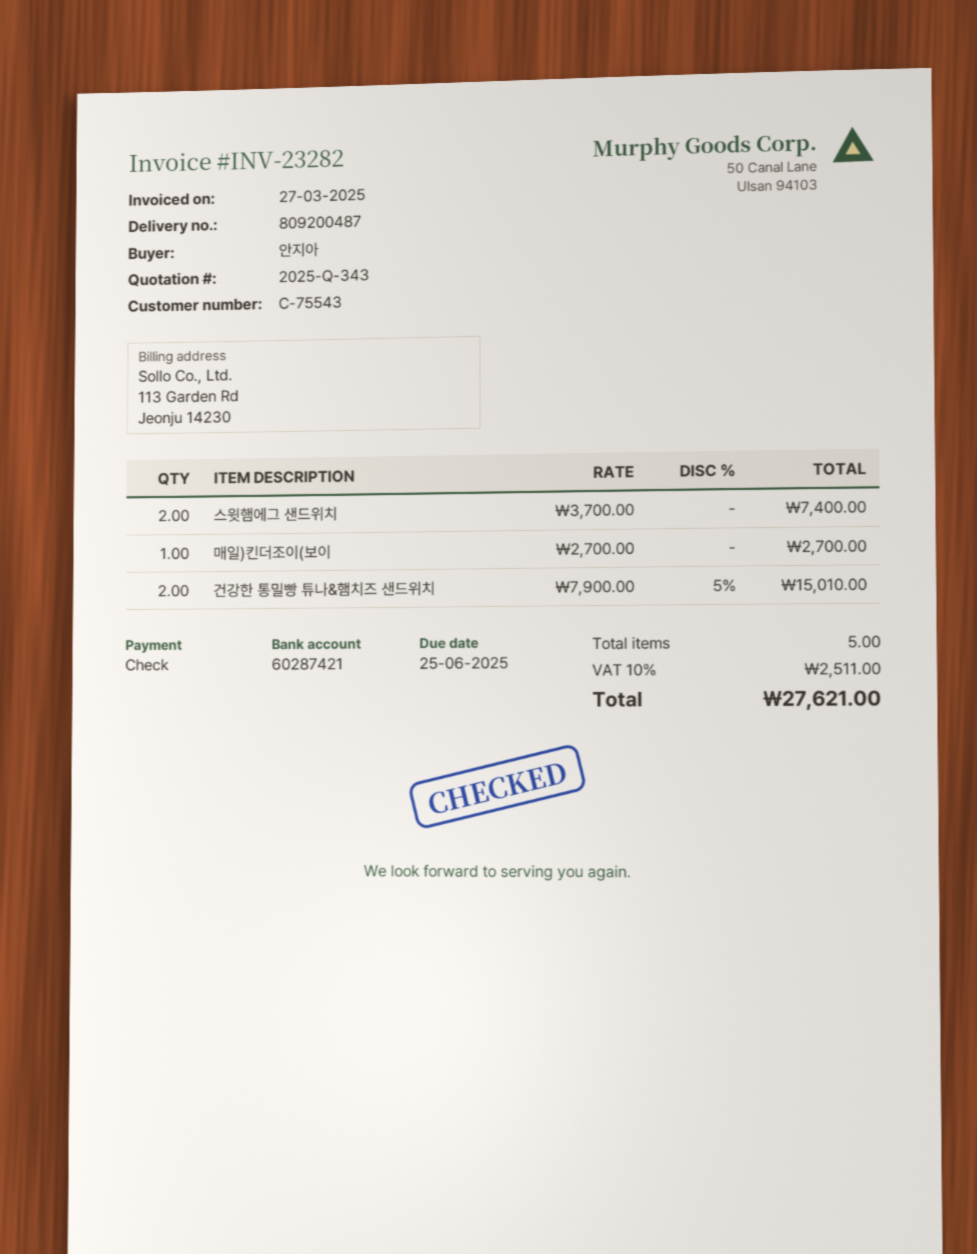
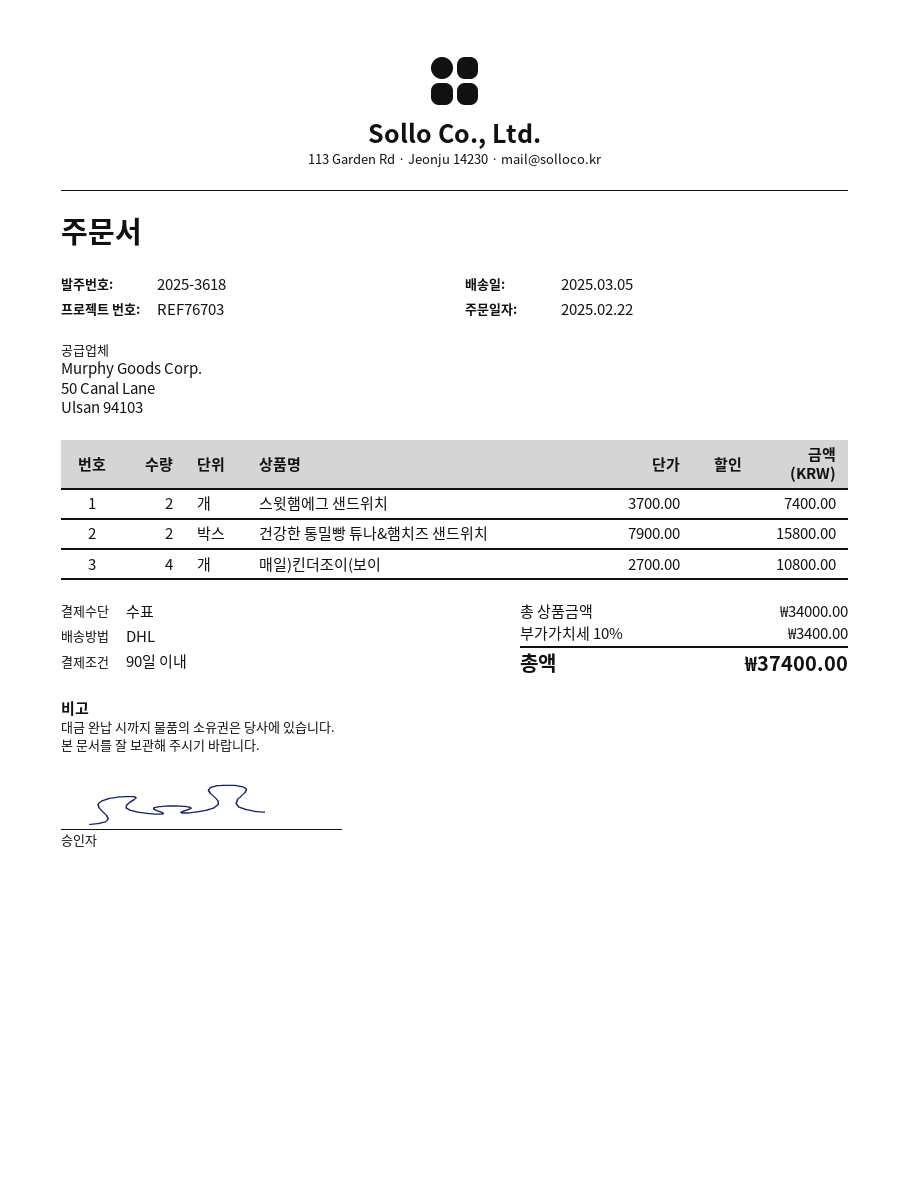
매일)킨더조이(보이: 1 x 2700.00 = 2700.00 -> 4 x 2700.00 = 10800.00
건강한 통밀빵 튜나&햄치즈 샌드위치: 2 x 7900.00 - 5% = 15010.00 -> 2 x 7900.00 = 15800.00
tax: 10% = 2511.00 -> 10% = 3400.00
total: 27621.00 -> 37400.00

